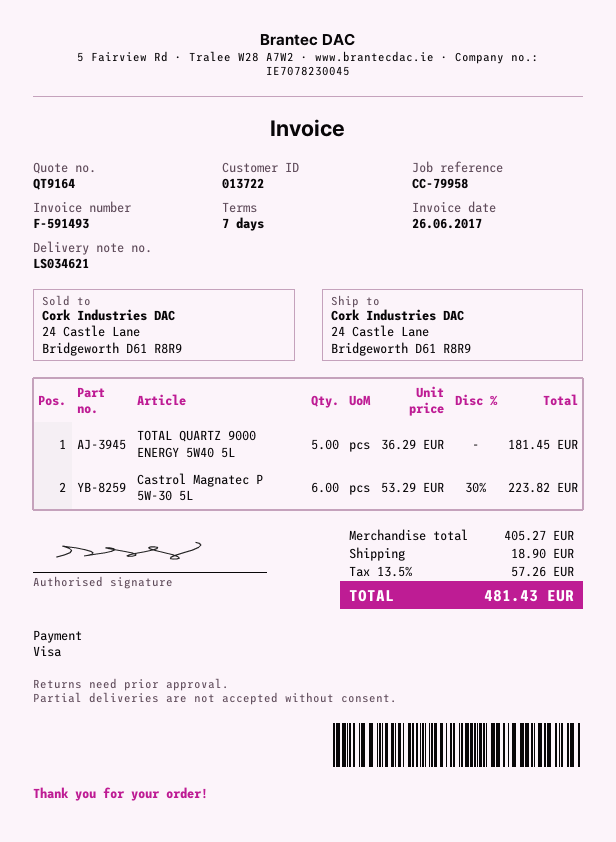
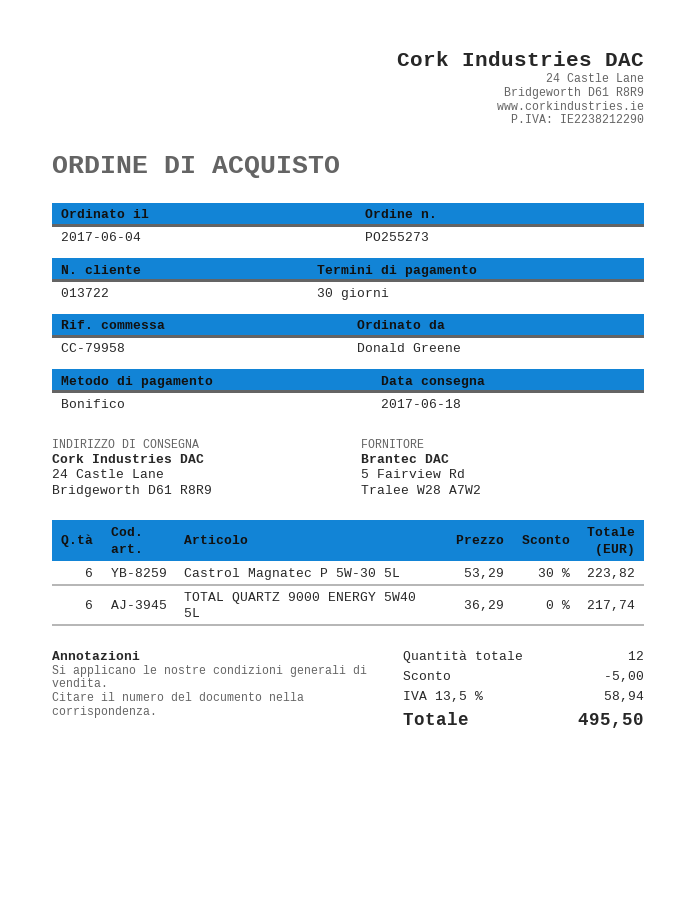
payment terms: 7 days -> 30 days
payment method: Visa -> bank transfer
TOTAL QUARTZ 9000 ENERGY 5W40 5L: 5 x 36.29 = 181.45 -> 6 x 36.29 = 217.74
discount: none -> 5.00
shipping: 18.90 -> none
tax: 13.5% = 57.26 -> 13.5% = 58.94
total: 481.43 -> 495.50

